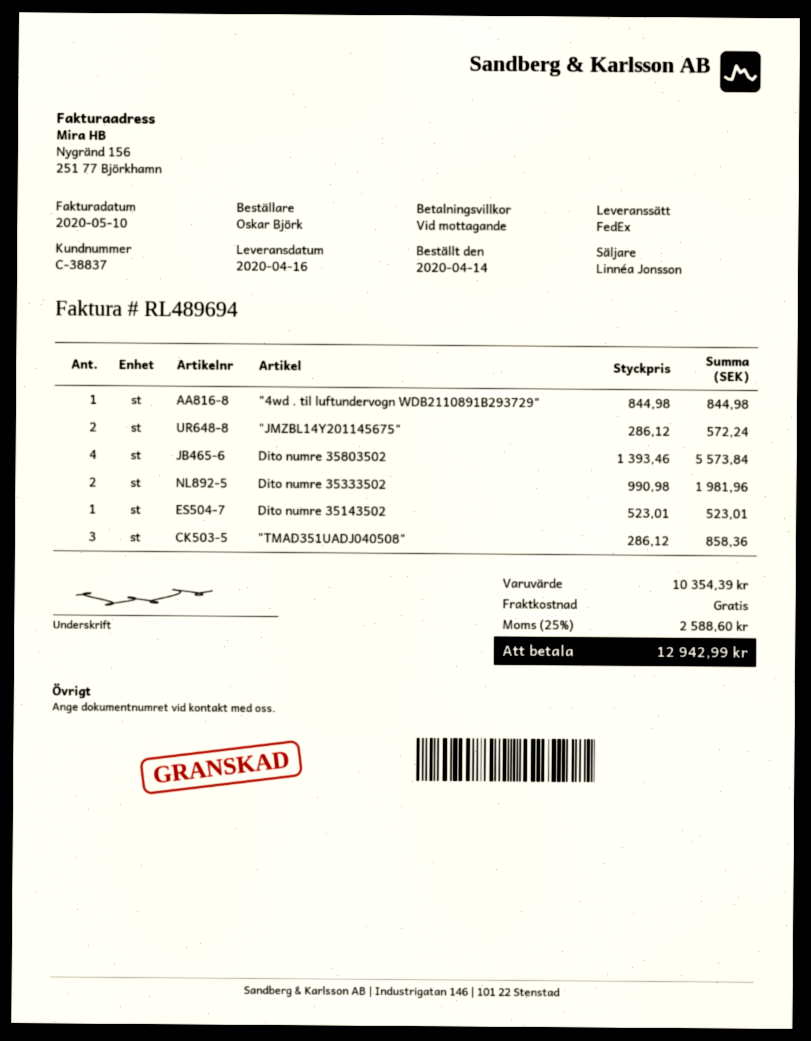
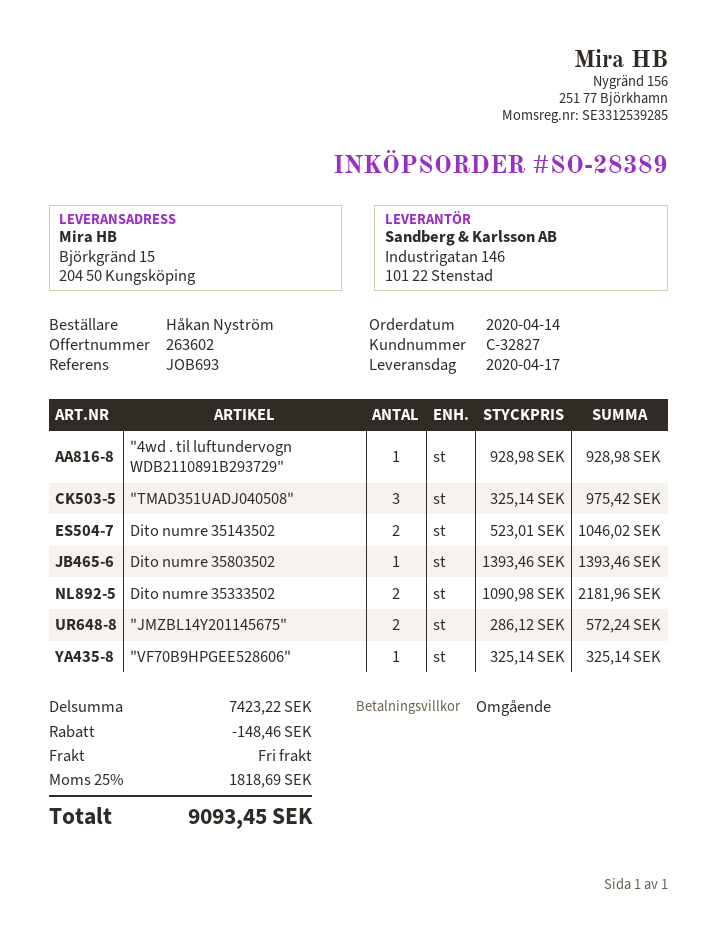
delivery date: 2020-04-16 -> 2020-04-17
customer number: C-38837 -> C-32827
ordered by: Oskar Björk -> Håkan Nyström
"4wd . til luftundervogn WDB2110891B293729": 1 x 844.98 = 844.98 -> 1 x 928.98 = 928.98
Dito numre 35803502: 4 x 1393.46 = 5573.84 -> 1 x 1393.46 = 1393.46
Dito numre 35333502: 2 x 990.98 = 1981.96 -> 2 x 1090.98 = 2181.96
Dito numre 35143502: 1 x 523.01 = 523.01 -> 2 x 523.01 = 1046.02
"TMAD351UADJ040508": 3 x 286.12 = 858.36 -> 3 x 325.14 = 975.42
"VF70B9HPGEE528606": none -> 1 x 325.14 = 325.14
subtotal: 10354.39 -> 7423.22
discount: none -> 148.46
tax: 25% = 2588.60 -> 25% = 1818.69
total: 12942.99 -> 9093.45

